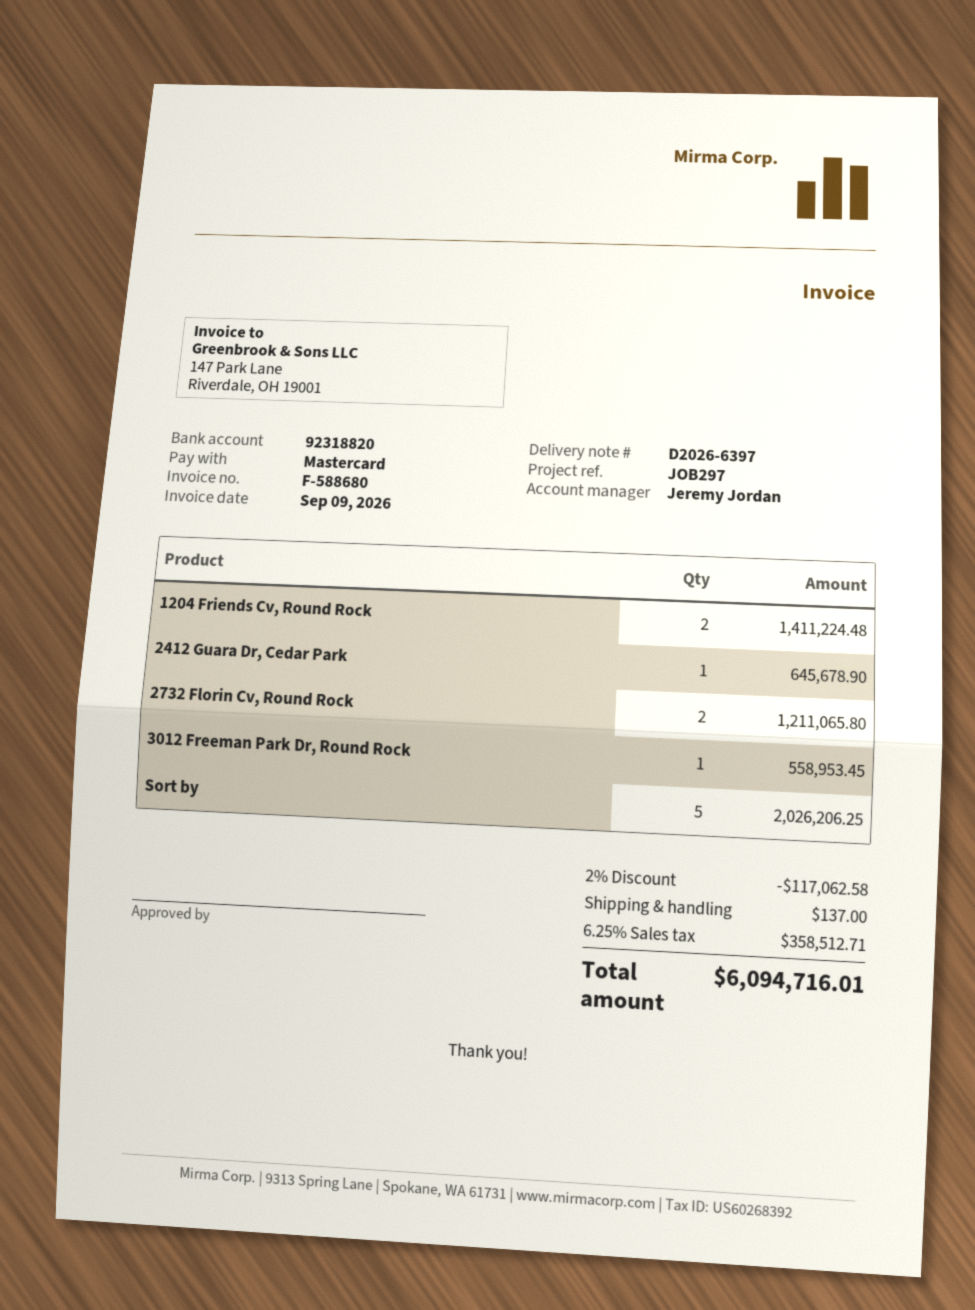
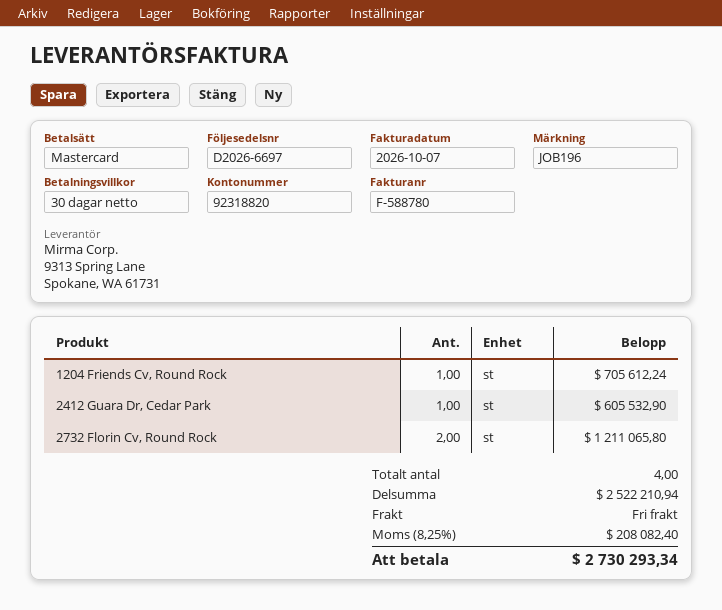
delivery note number: D2026-6397 -> D2026-6697
invoice number: F-588680 -> F-588780
invoice date: 2026-09-09 -> 2026-10-07
reference: JOB297 -> JOB196
1204 Friends Cv, Round Rock: 2 for 1411224.48 -> 1 for 705612.24
2412 Guara Dr, Cedar Park: 1 for 645678.90 -> 1 for 605532.90
3012 Freeman Park Dr, Round Rock: 1 for 558953.45 -> none
Sort by: 5 for 2026206.25 -> none
discount: 2% = 117062.58 -> none
shipping: 137.00 -> 0.00
tax: 6.25% = 358512.71 -> 8.25% = 208082.40
total: 6094716.01 -> 2730293.34

